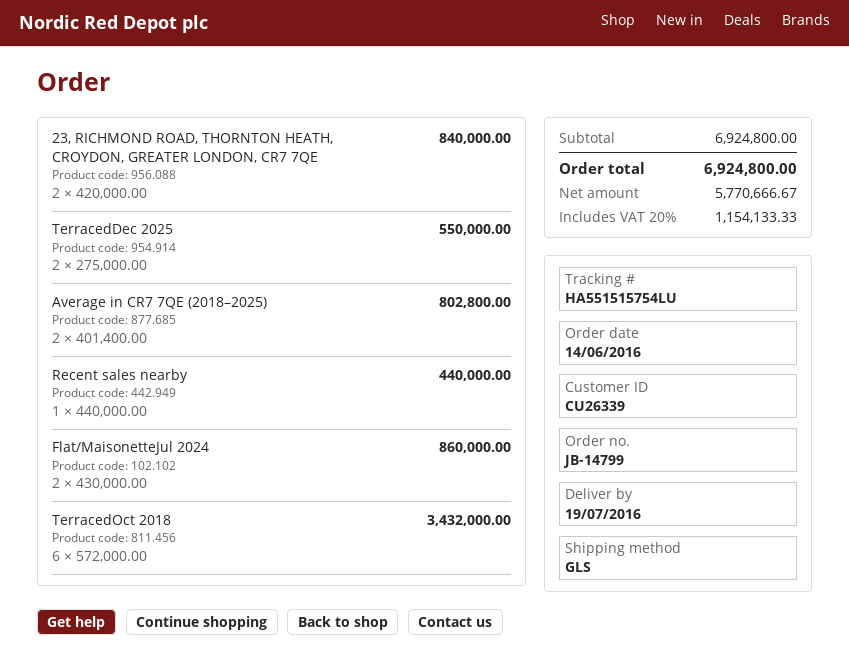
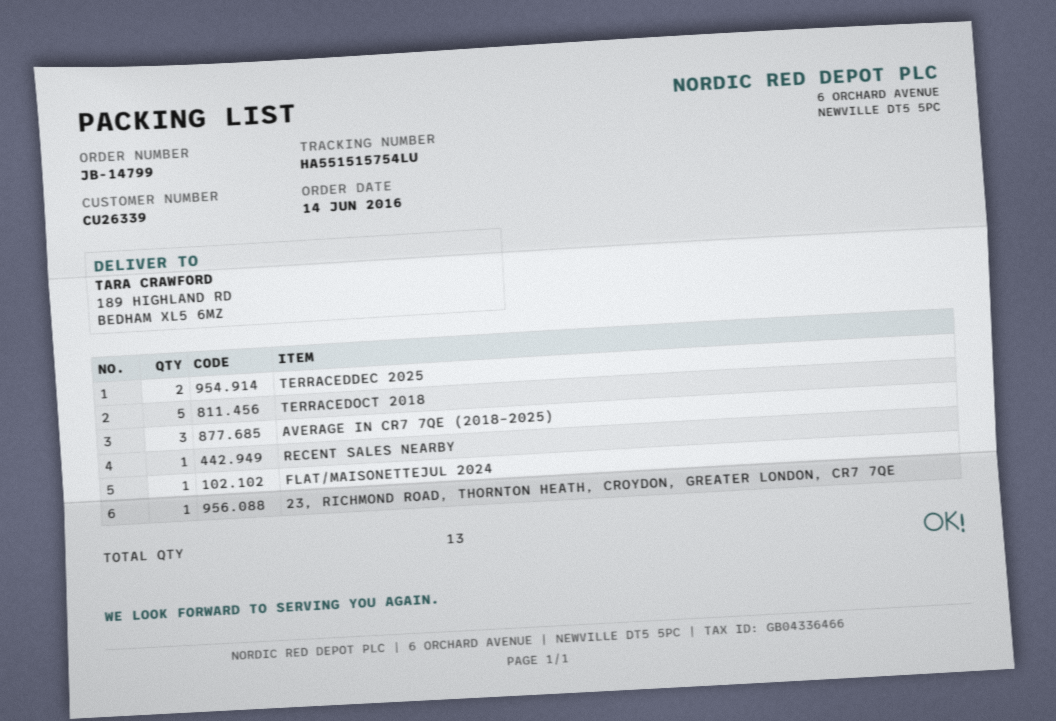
23, RICHMOND ROAD, THORNTON HEATH, CROYDON, GREATER LONDON, CR7 7QE: 2 -> 1
Average in CR7 7QE (2018–2025): 2 -> 3
Flat/MaisonetteJul 2024: 2 -> 1
TerracedOct 2018: 6 -> 5

